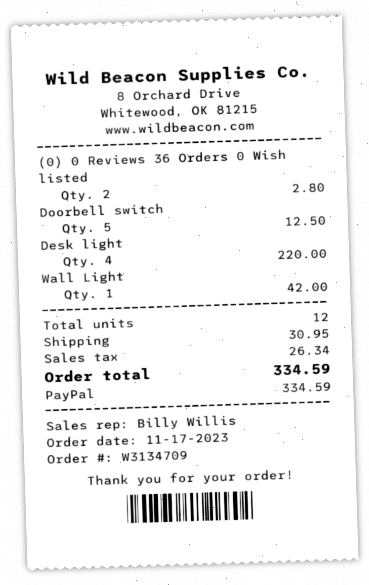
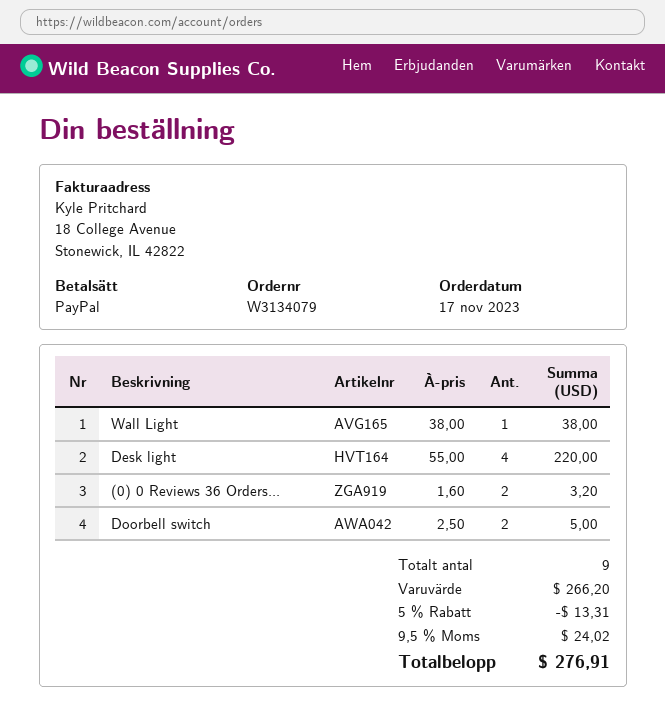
order number: W3134709 -> W3134079
(0) 0 Reviews 36 Orders 0 Wish listed: 2 for 2.80 -> 2 for 3.20
Doorbell switch: 5 for 12.50 -> 2 for 5.00
Wall Light: 1 for 42.00 -> 1 for 38.00
total quantity: 12 -> 9
discount: none -> 5% = 13.31
shipping: 30.95 -> none
tax: 26.34 -> 24.02
total: 334.59 -> 276.91

